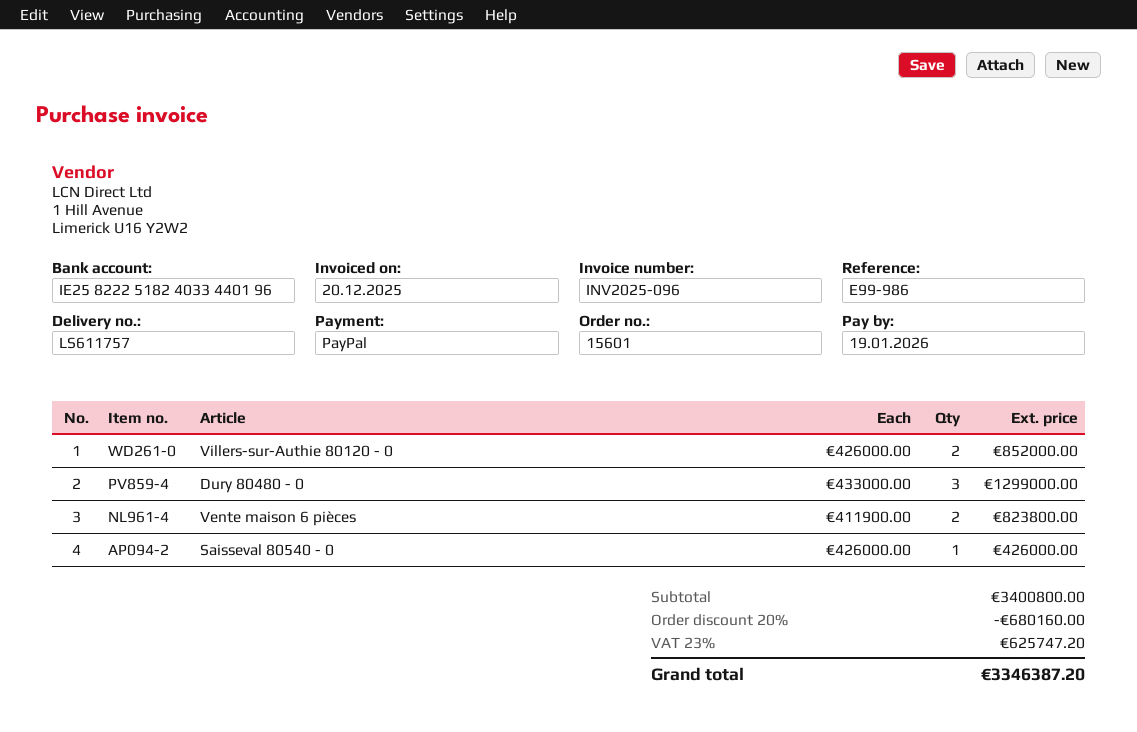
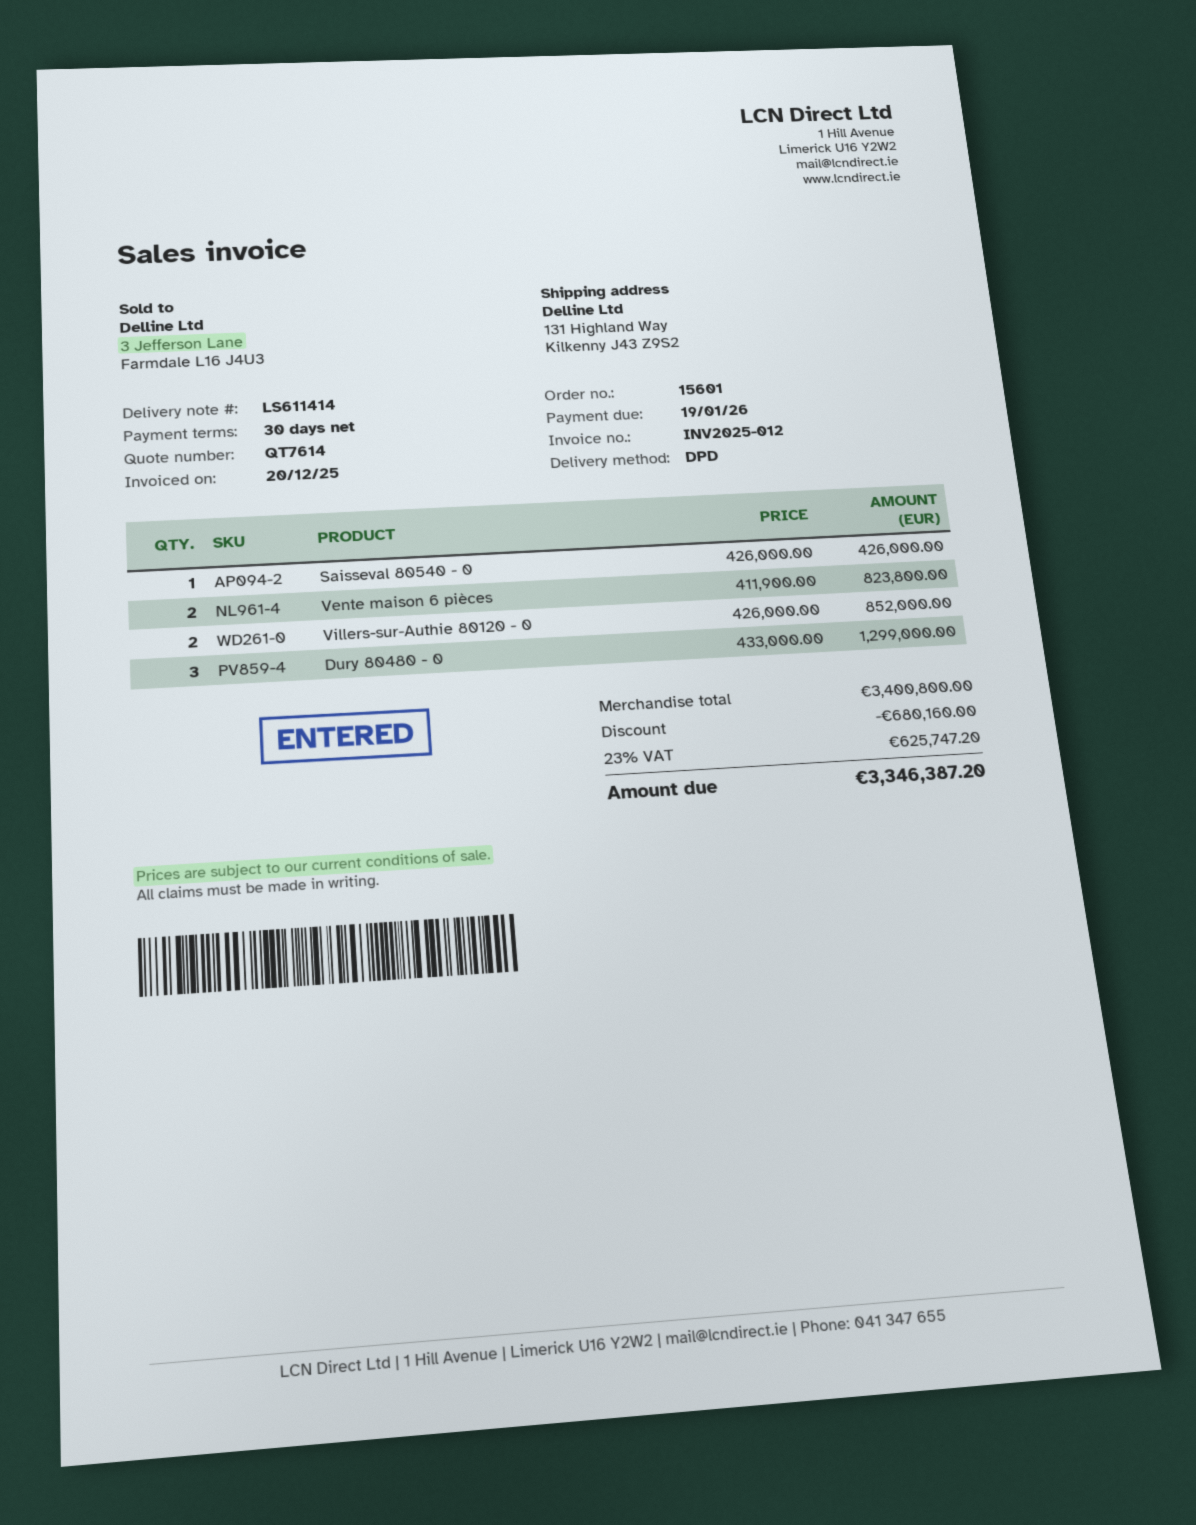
delivery note number: LS611757 -> LS611414
invoice number: INV2025-096 -> INV2025-012

